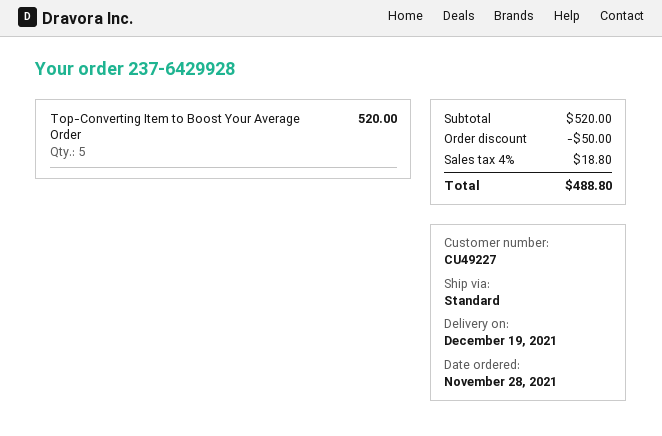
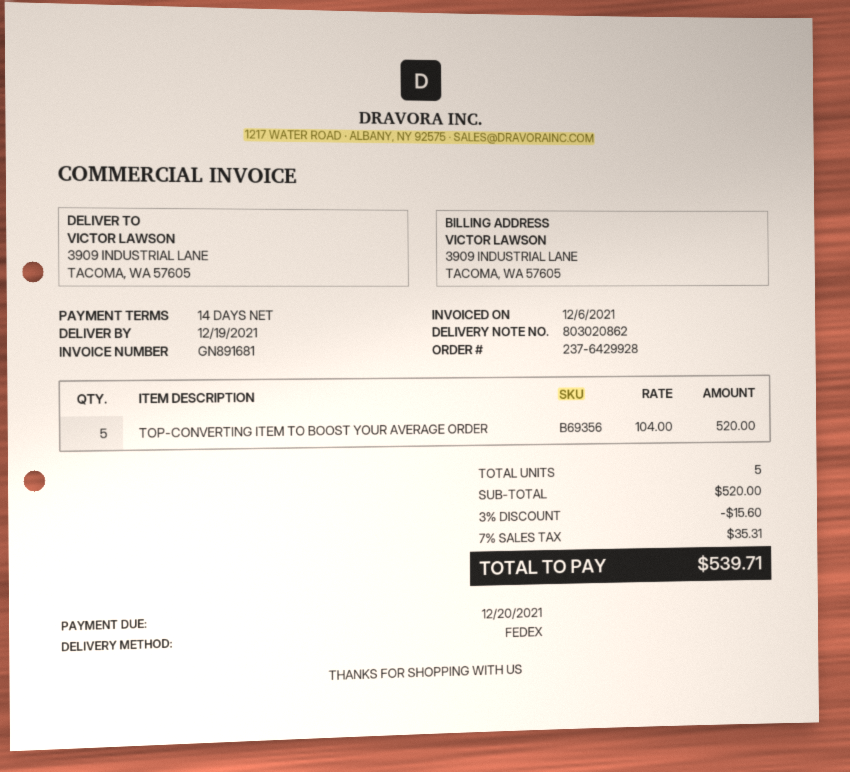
shipping method: standard -> FedEx
discount: 50.00 -> 15.60
tax: 4% = 18.80 -> 7% = 35.31
total: 488.80 -> 539.71

